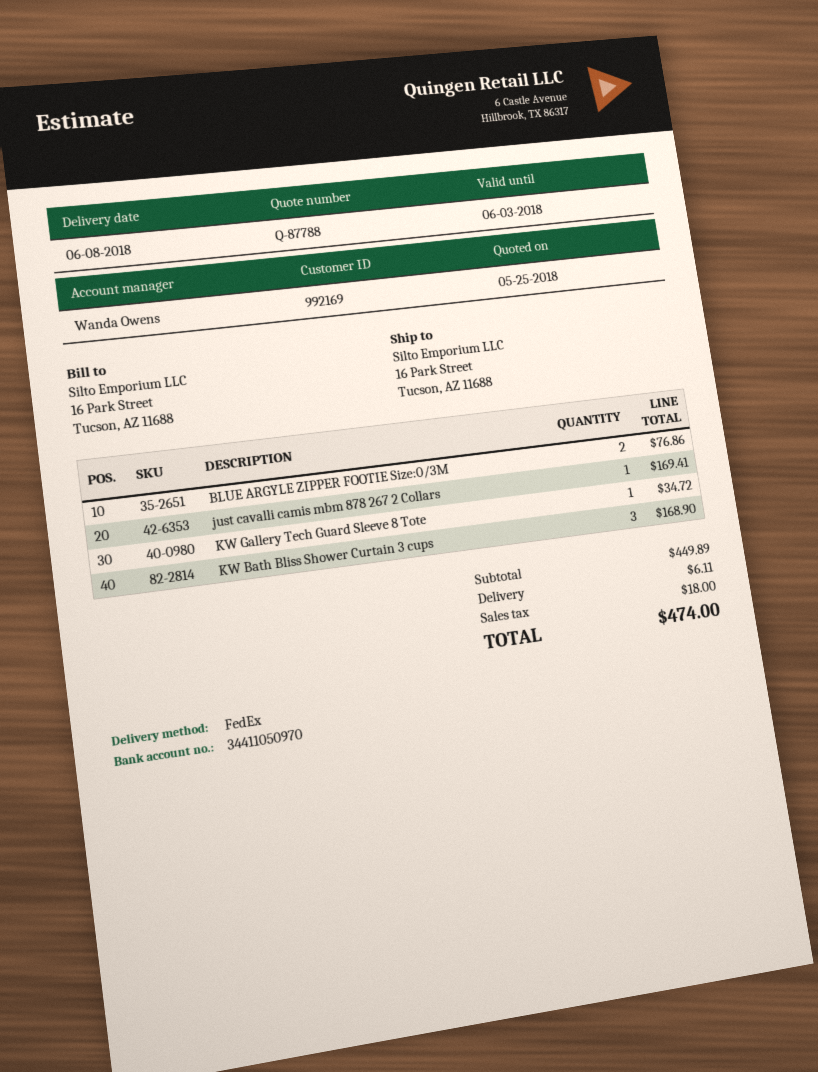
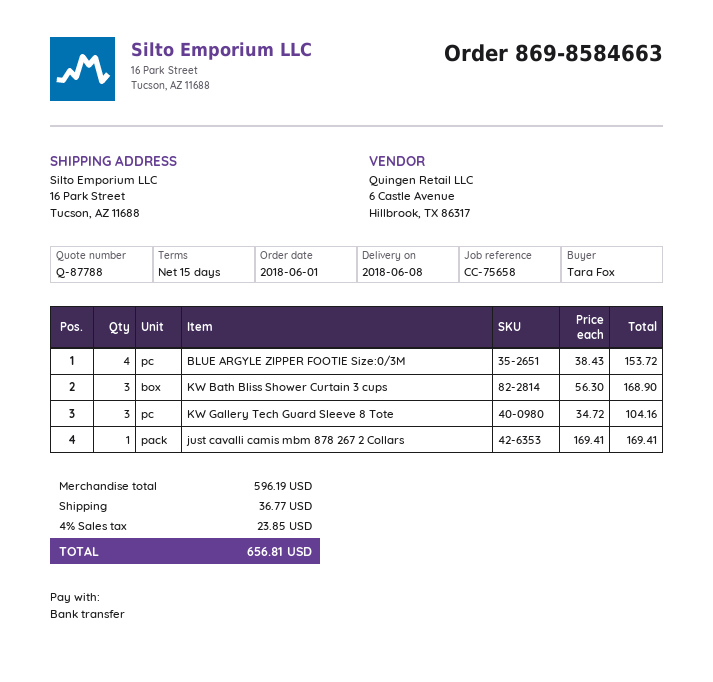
BLUE ARGYLE ZIPPER FOOTIE Size:0/3M: 2 for 76.86 -> 4 for 153.72
KW Gallery Tech Guard Sleeve 8 Tote: 1 for 34.72 -> 3 for 104.16
subtotal: 449.89 -> 596.19
shipping: 6.11 -> 36.77
tax: 18.00 -> 23.85
total: 474.00 -> 656.81

